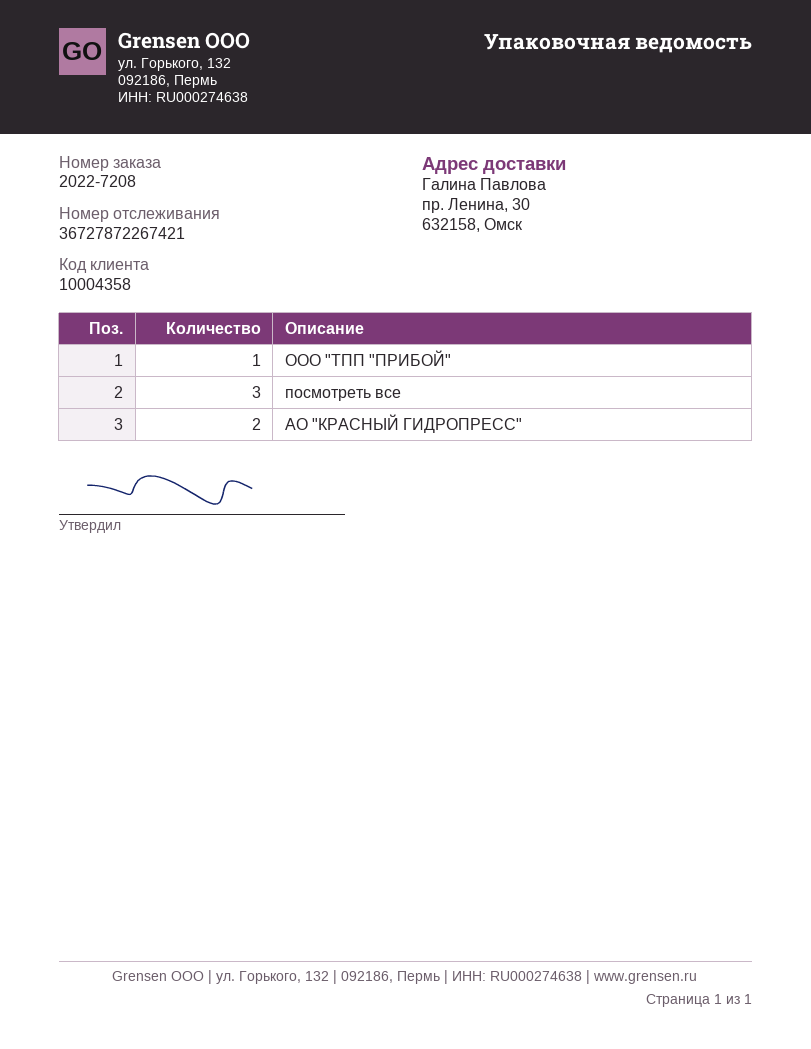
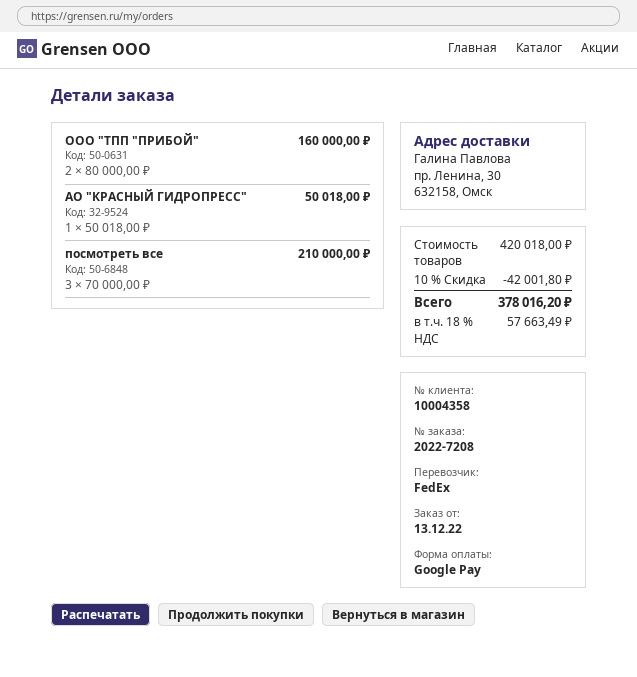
ООО "ТПП "ПРИБОЙ": 1 -> 2
АО "КРАСНЫЙ ГИДРОПРЕСС": 2 -> 1

